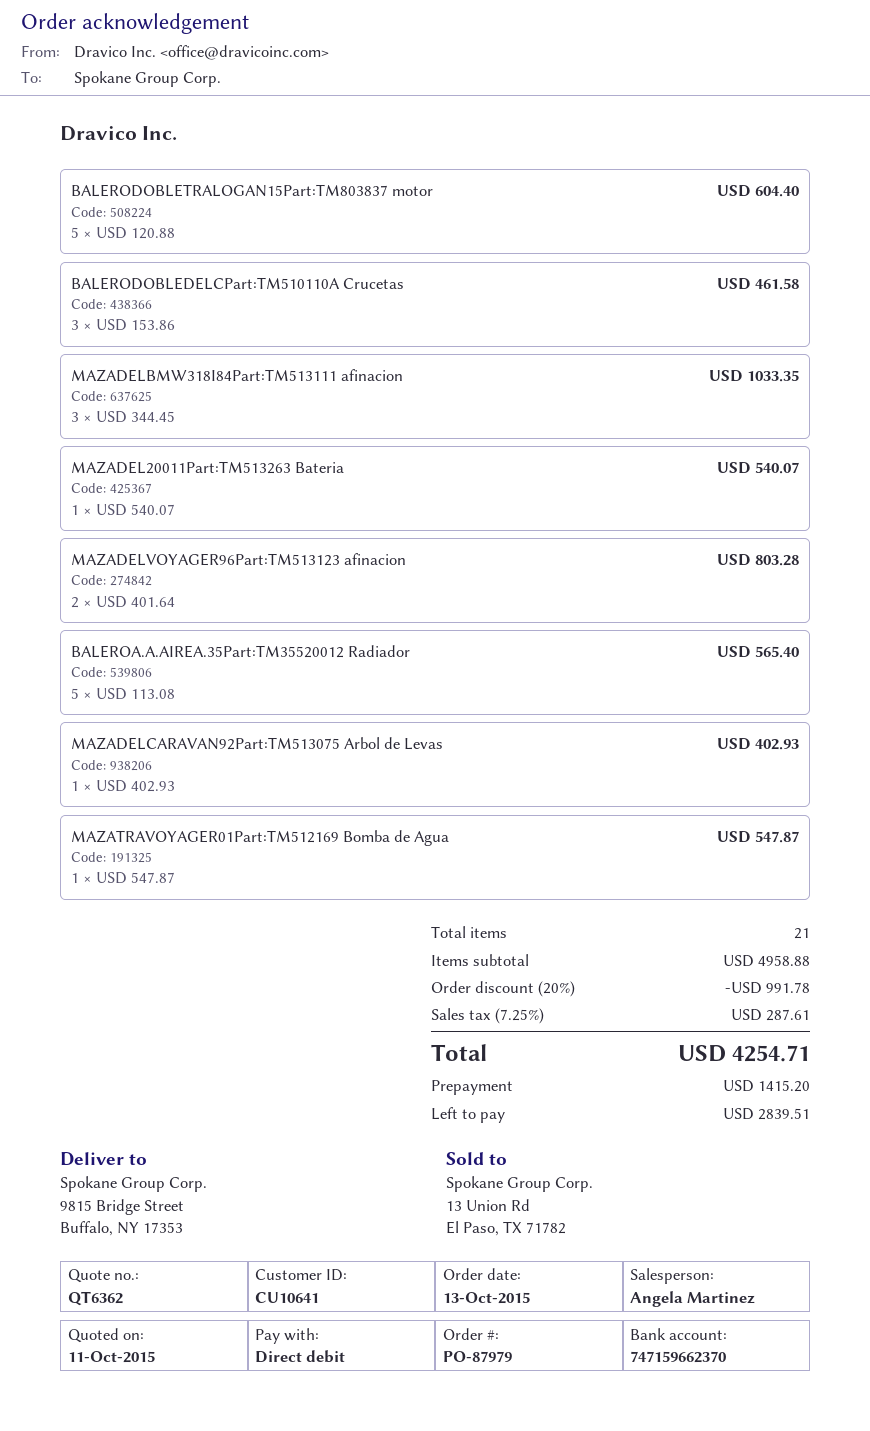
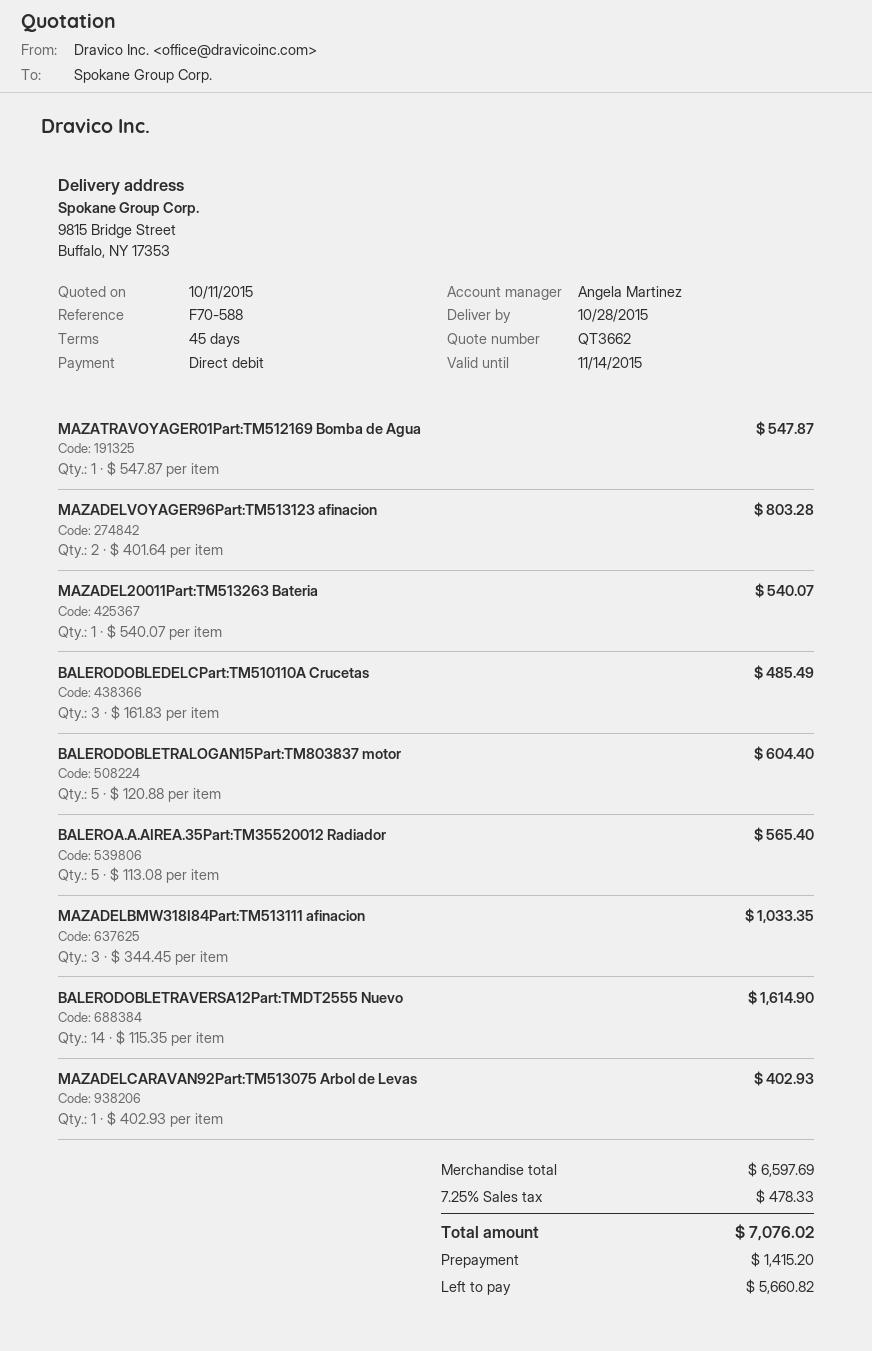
quote number: QT6362 -> QT3662
BALERODOBLEDELCPart:TM510110A Crucetas: 3 x 153.86 = 461.58 -> 3 x 161.83 = 485.49
BALERODOBLETRAVERSA12Part:TMDT2555 Nuevo: none -> 14 x 115.35 = 1614.90
subtotal: 4958.88 -> 6597.69
discount: 20% = 991.78 -> none
tax: 7.25% = 287.61 -> 7.25% = 478.33
total: 4254.71 -> 7076.02
balance: 2839.51 -> 5660.82

